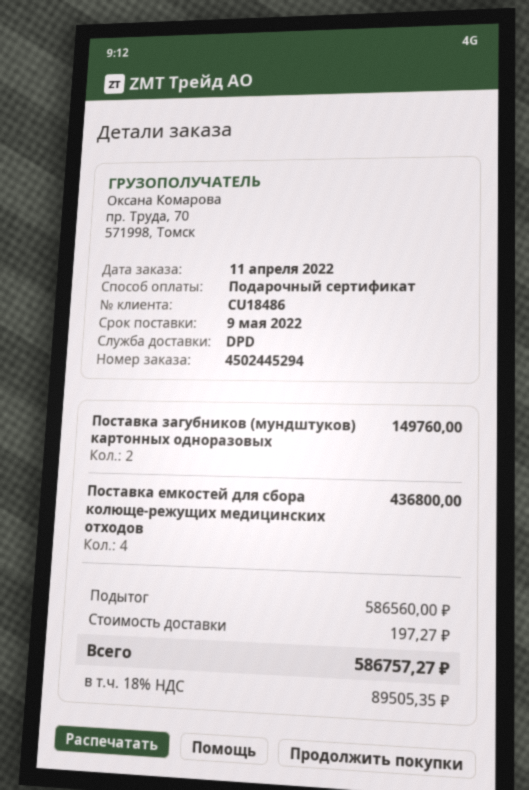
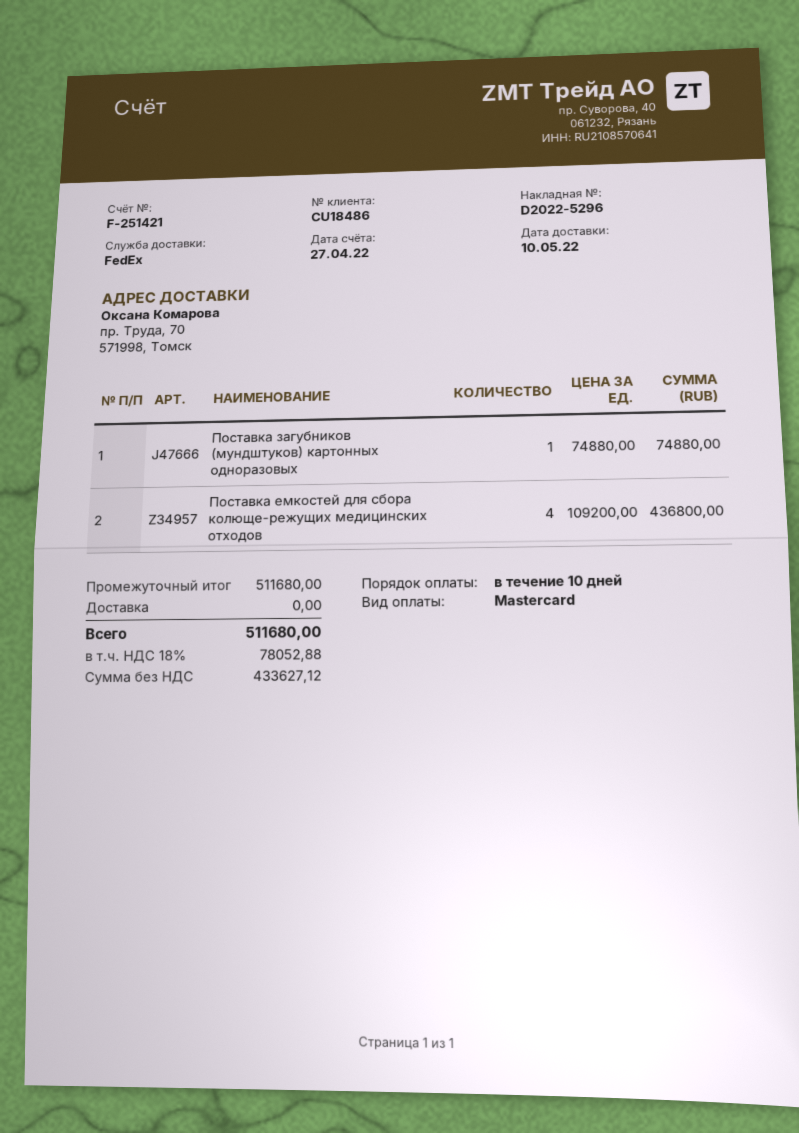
delivery date: 2022-05-09 -> 2022-05-10
payment method: gift card -> Mastercard
shipping method: DPD -> FedEx
Поставка загубников (мундштуков) картонных одноразовых: 2 for 149760.00 -> 1 for 74880.00
subtotal: 586560.00 -> 511680.00
shipping: 197.27 -> 0.00
tax: 18% = 89505.35 -> 18% = 78052.88
total: 586757.27 -> 511680.00

